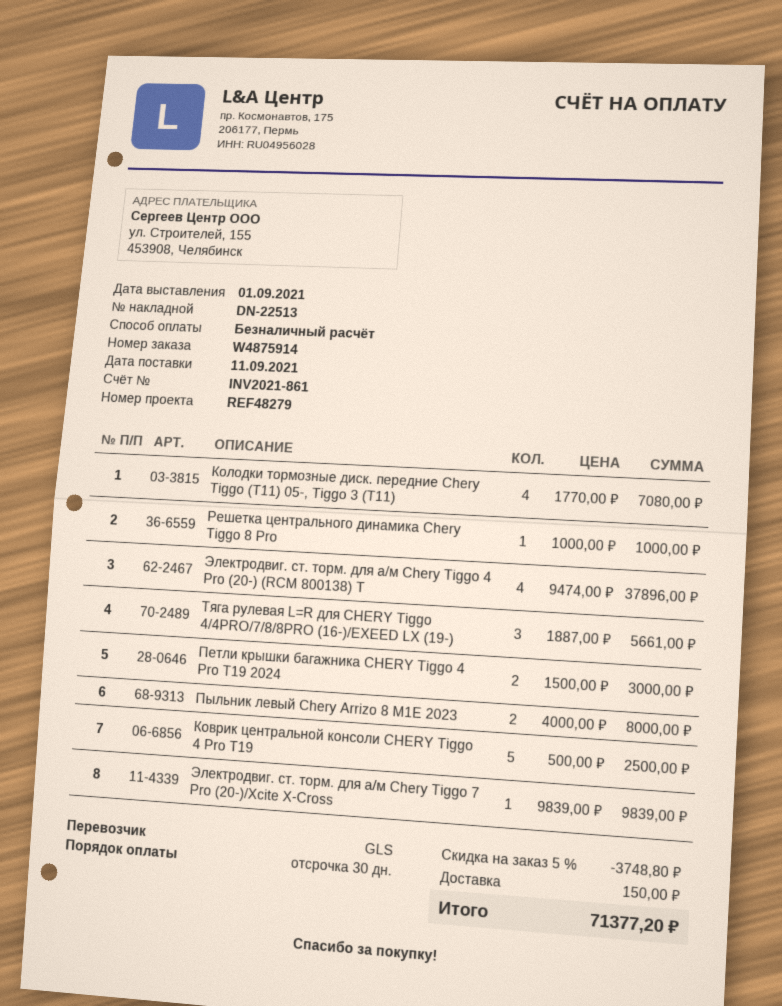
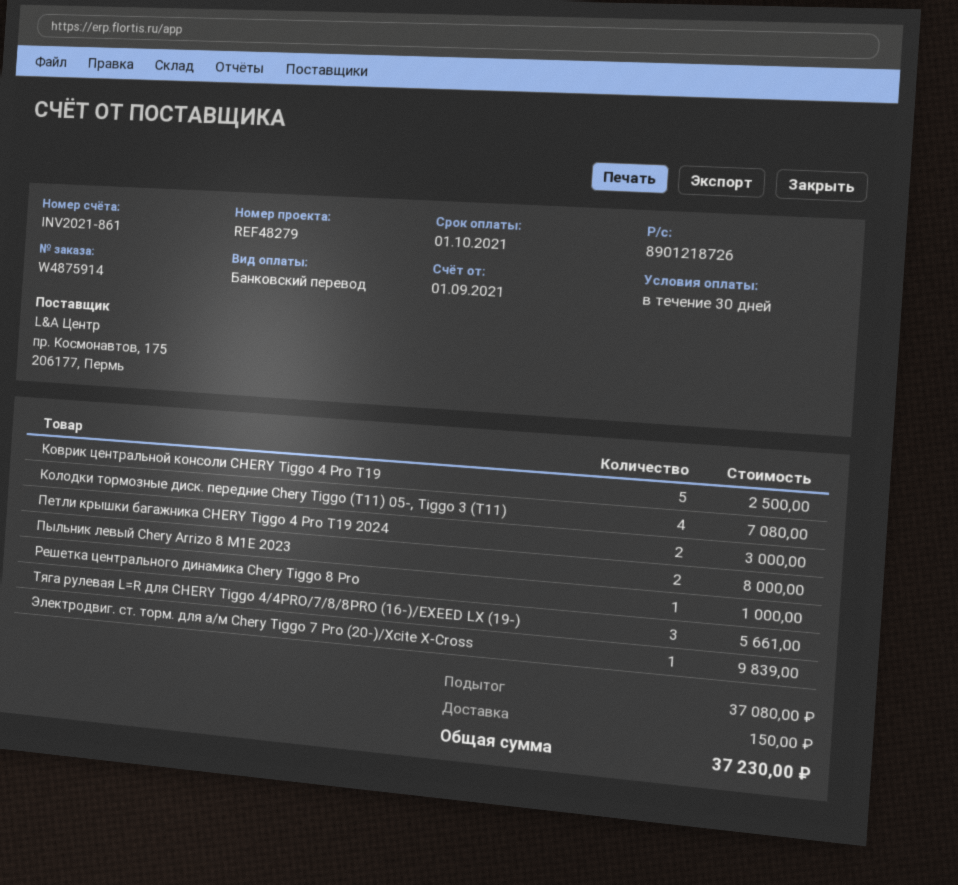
Электродвиг. ст. торм. для а/м Chery Tiggo 4 Pro (20-) (RCM 800138) T: 4 for 37896.00 -> none
discount: 5% = 3748.80 -> none
total: 71377.20 -> 37230.00

